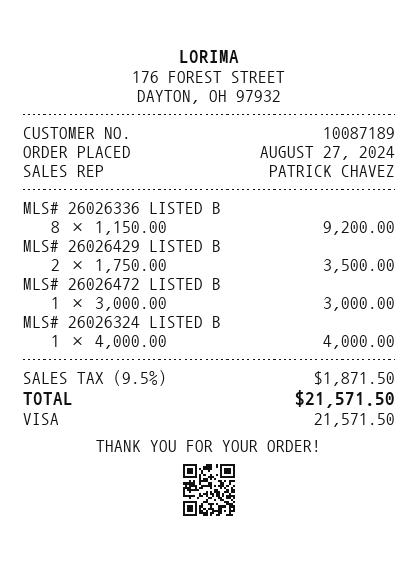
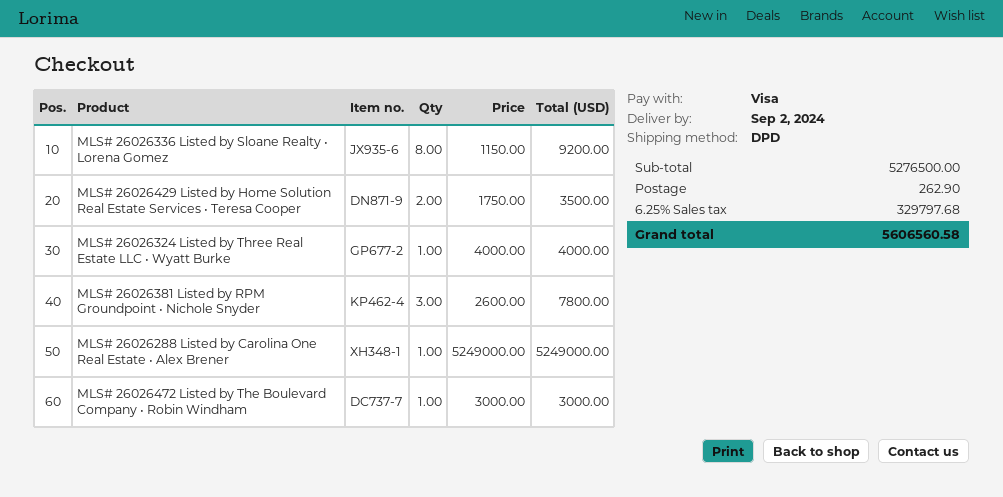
MLS# 26026381 Listed by RPM Groundpoint • Nichole Snyder: none -> 3 x 2600.00 = 7800.00
MLS# 26026288 Listed by Carolina One Real Estate • Alex Brener: none -> 1 x 5249000.00 = 5249000.00
shipping: none -> 262.90
tax: 9.5% = 1871.50 -> 6.25% = 329797.68
total: 21571.50 -> 5606560.58

